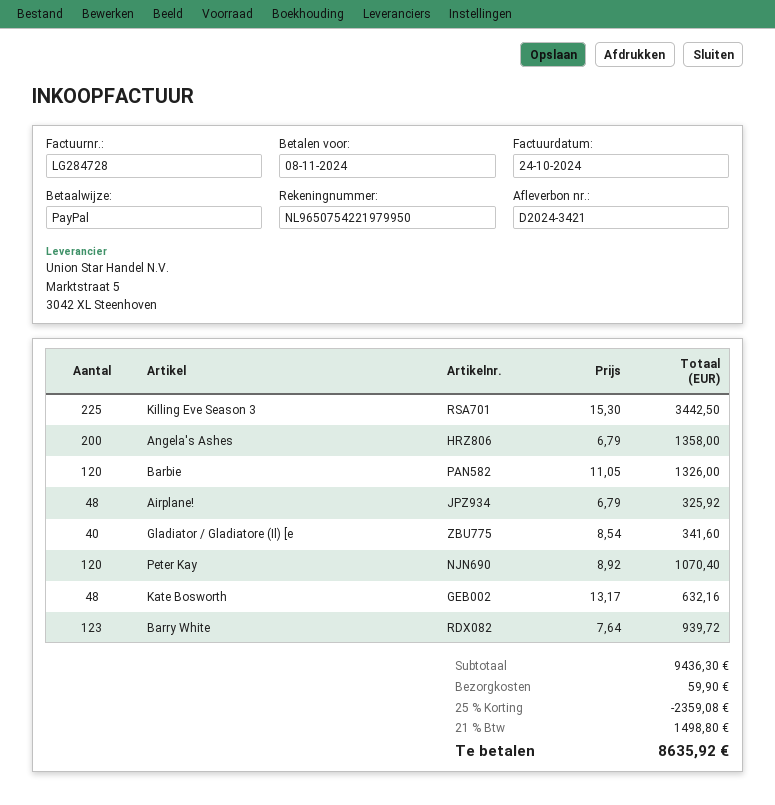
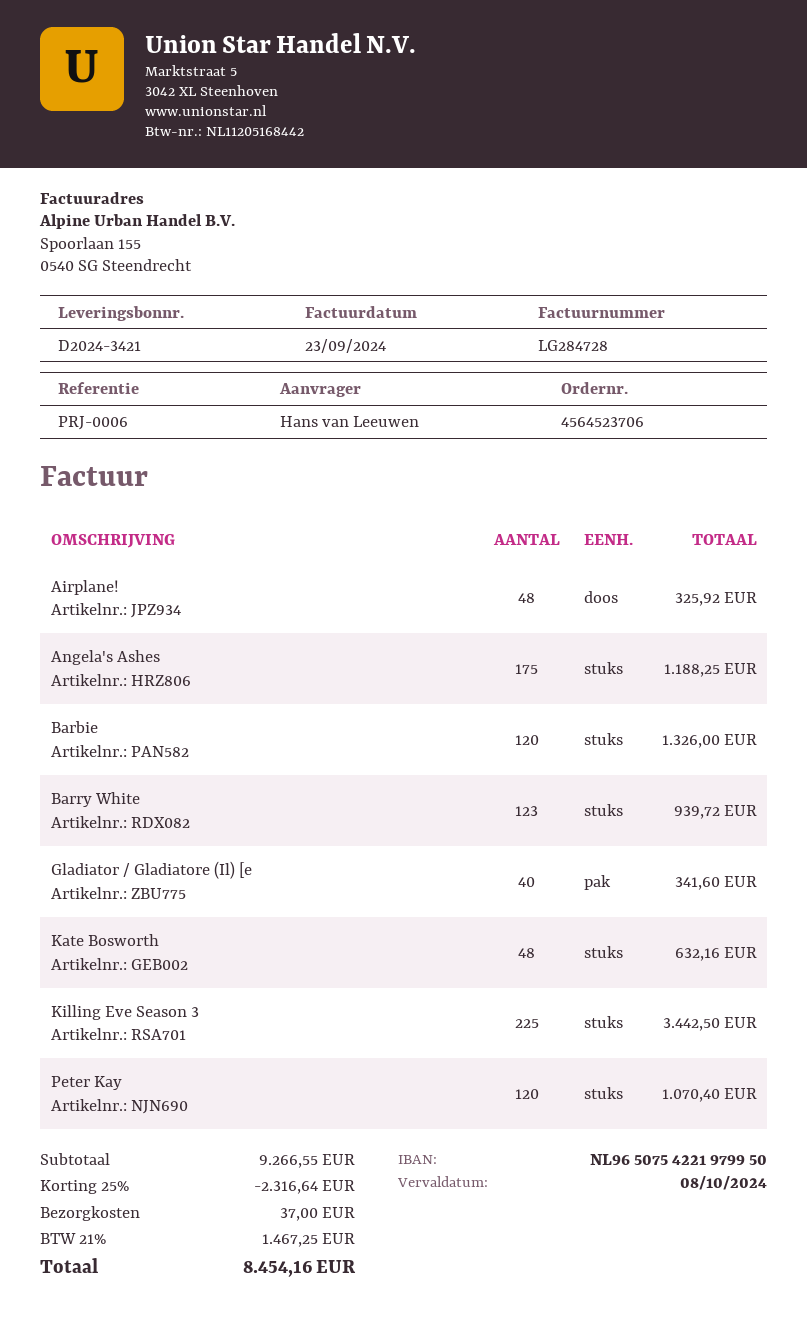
invoice date: 2024-10-24 -> 2024-09-23
due date: 2024-11-08 -> 2024-10-08
Angela's Ashes: 200 for 1358.00 -> 175 for 1188.25
subtotal: 9436.30 -> 9266.55
discount: 25% = 2359.08 -> 25% = 2316.64
shipping: 59.90 -> 37.00
tax: 21% = 1498.80 -> 21% = 1467.25
total: 8635.92 -> 8454.16

